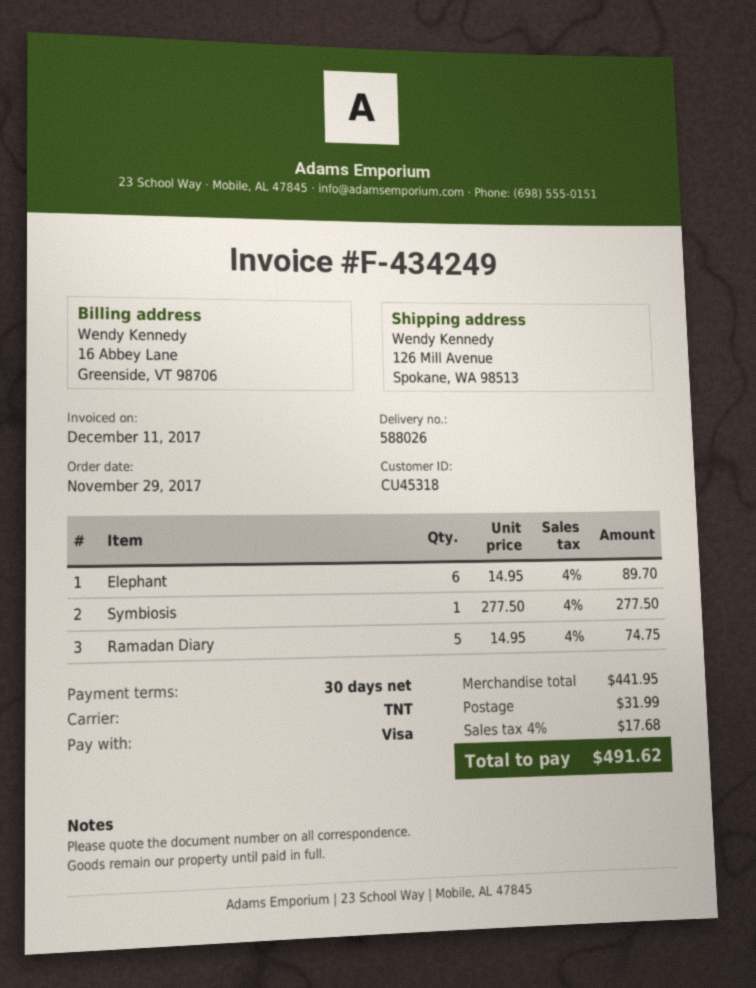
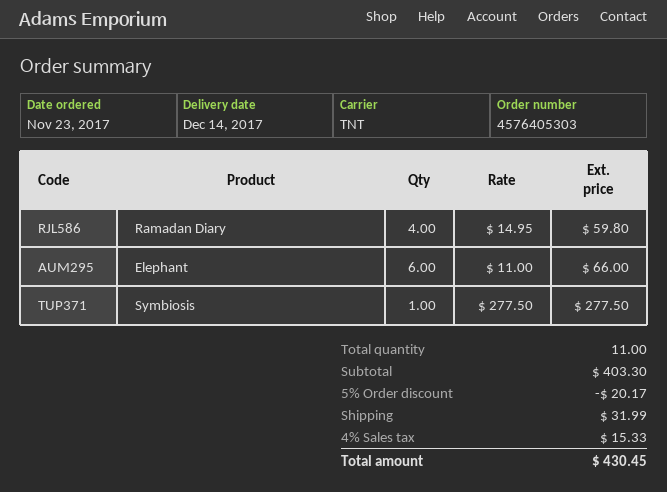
order date: 2017-11-29 -> 2017-11-23
Elephant: 6 x 14.95 = 89.70 -> 6 x 11.00 = 66.00
Ramadan Diary: 5 x 14.95 = 74.75 -> 4 x 14.95 = 59.80
subtotal: 441.95 -> 403.30
discount: none -> 5% = 20.17
tax: 4% = 17.68 -> 4% = 15.33
total: 491.62 -> 430.45

